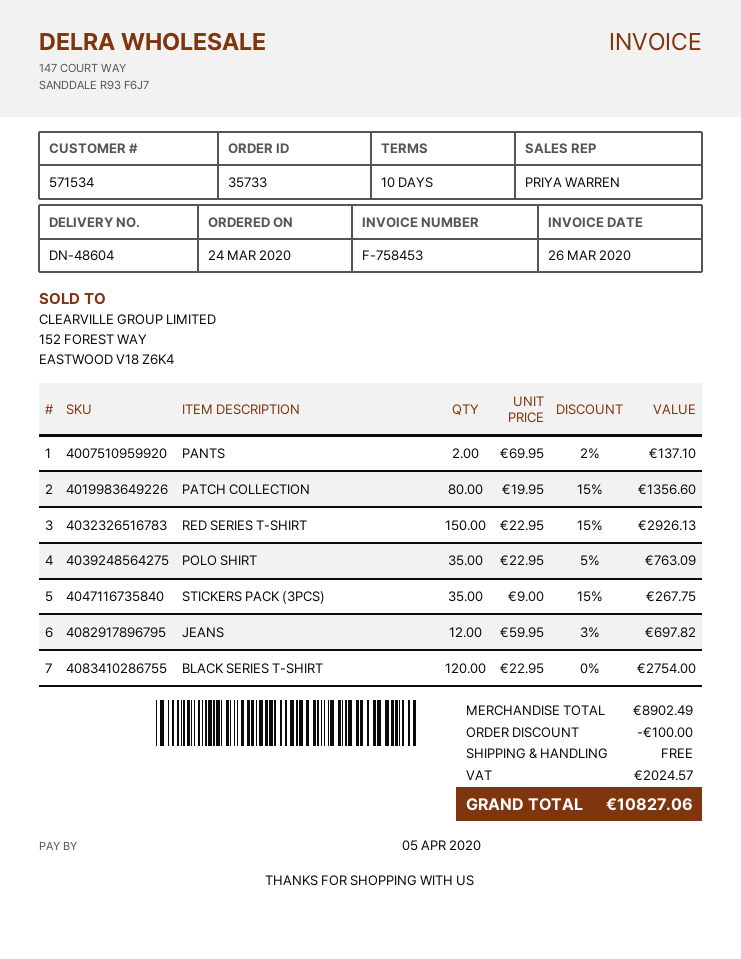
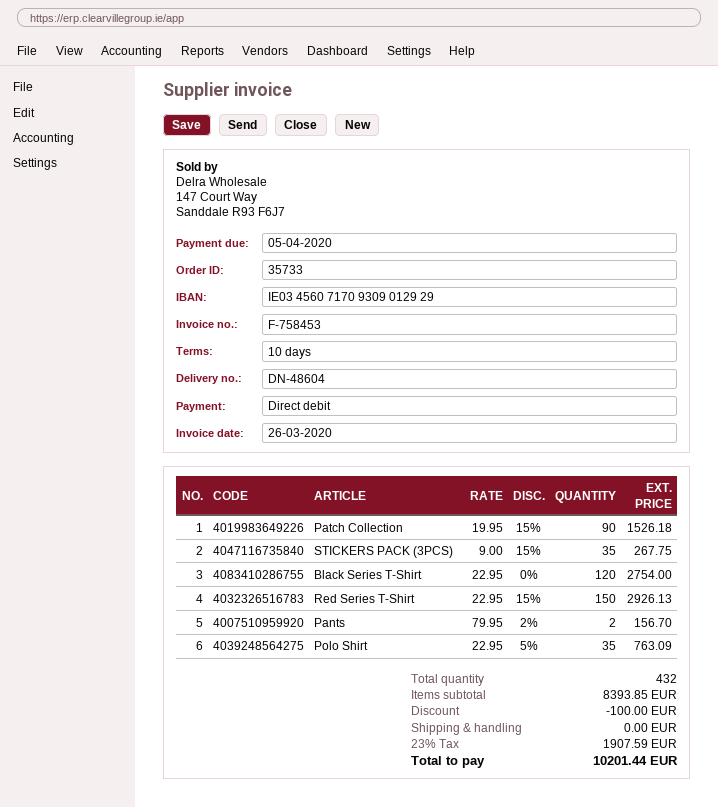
PANTS: 2 x 69.95 - 2% = 137.10 -> 2 x 79.95 - 2% = 156.70
PATCH COLLECTION: 80 x 19.95 - 15% = 1356.60 -> 90 x 19.95 - 15% = 1526.18
JEANS: 12 x 59.95 - 3% = 697.82 -> none
subtotal: 8902.49 -> 8393.85
tax: 2024.57 -> 1907.59
total: 10827.06 -> 10201.44

